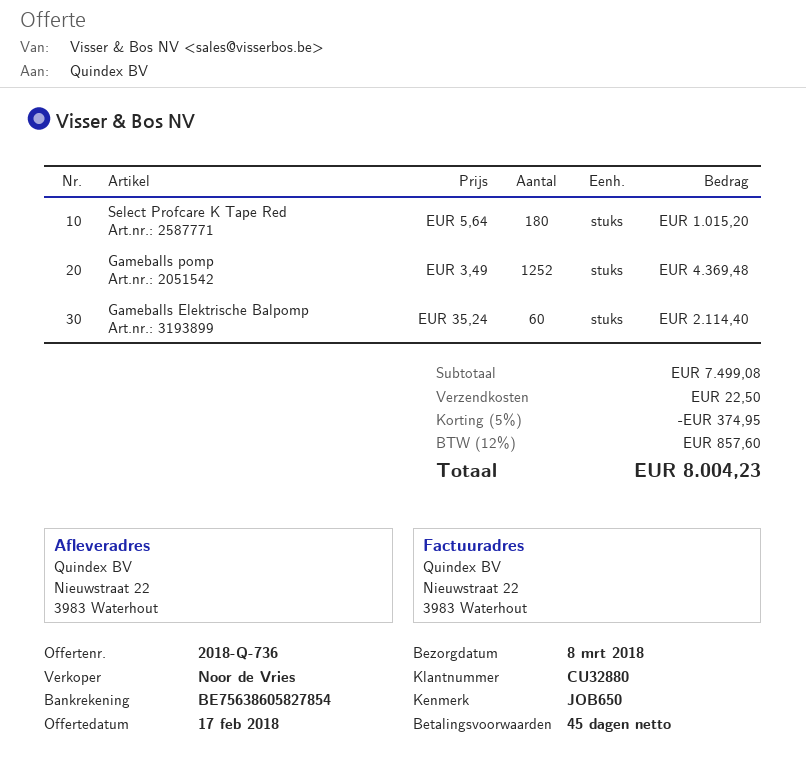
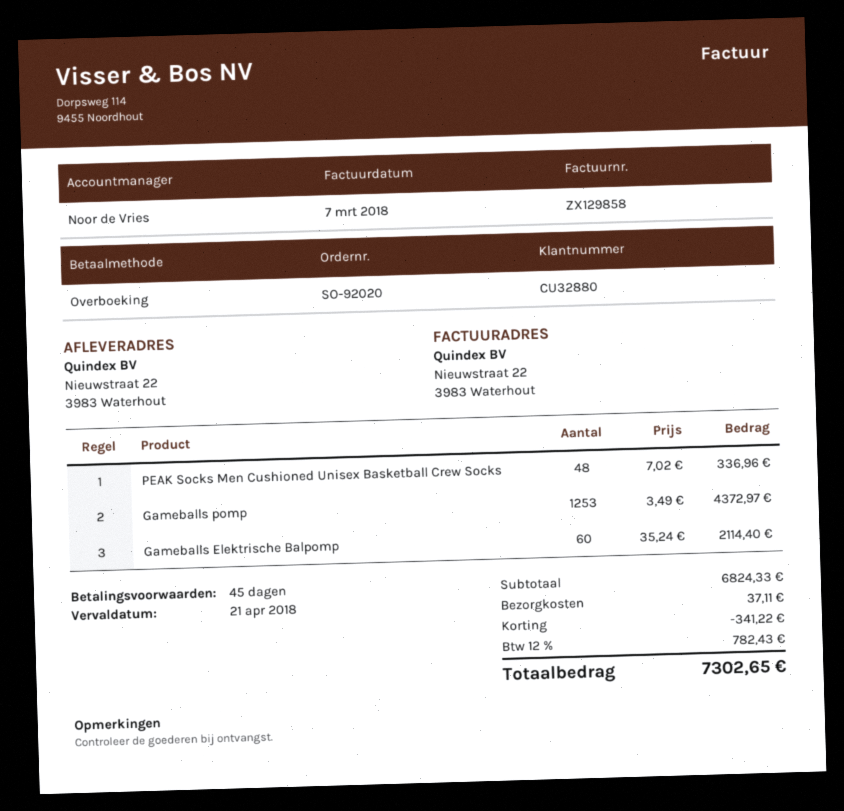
Select Profcare K Tape Red: 180 x 5.64 = 1015.20 -> none
Gameballs pomp: 1252 x 3.49 = 4369.48 -> 1253 x 3.49 = 4372.97
PEAK Socks Men Cushioned Unisex Basketball Crew Socks: none -> 48 x 7.02 = 336.96
subtotal: 7499.08 -> 6824.33
discount: 374.95 -> 341.22
shipping: 22.50 -> 37.11
tax: 12% = 857.60 -> 12% = 782.43
total: 8004.23 -> 7302.65

